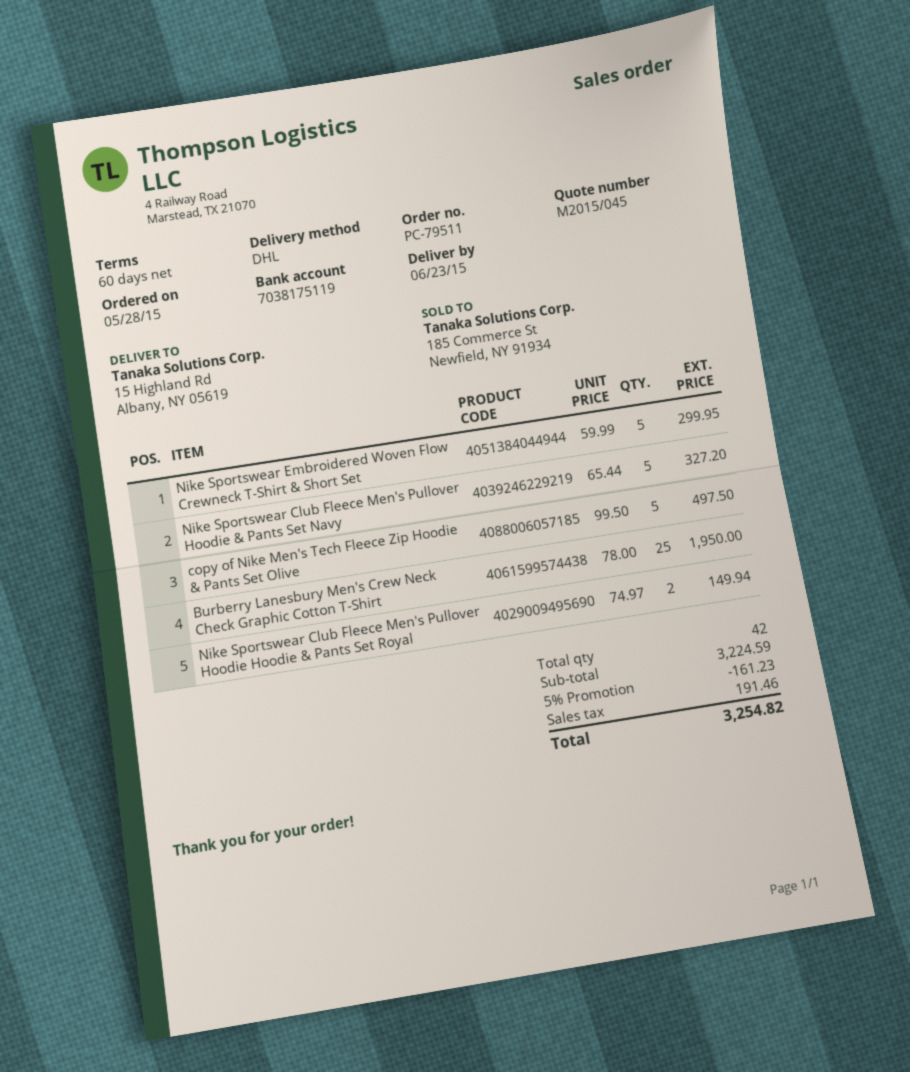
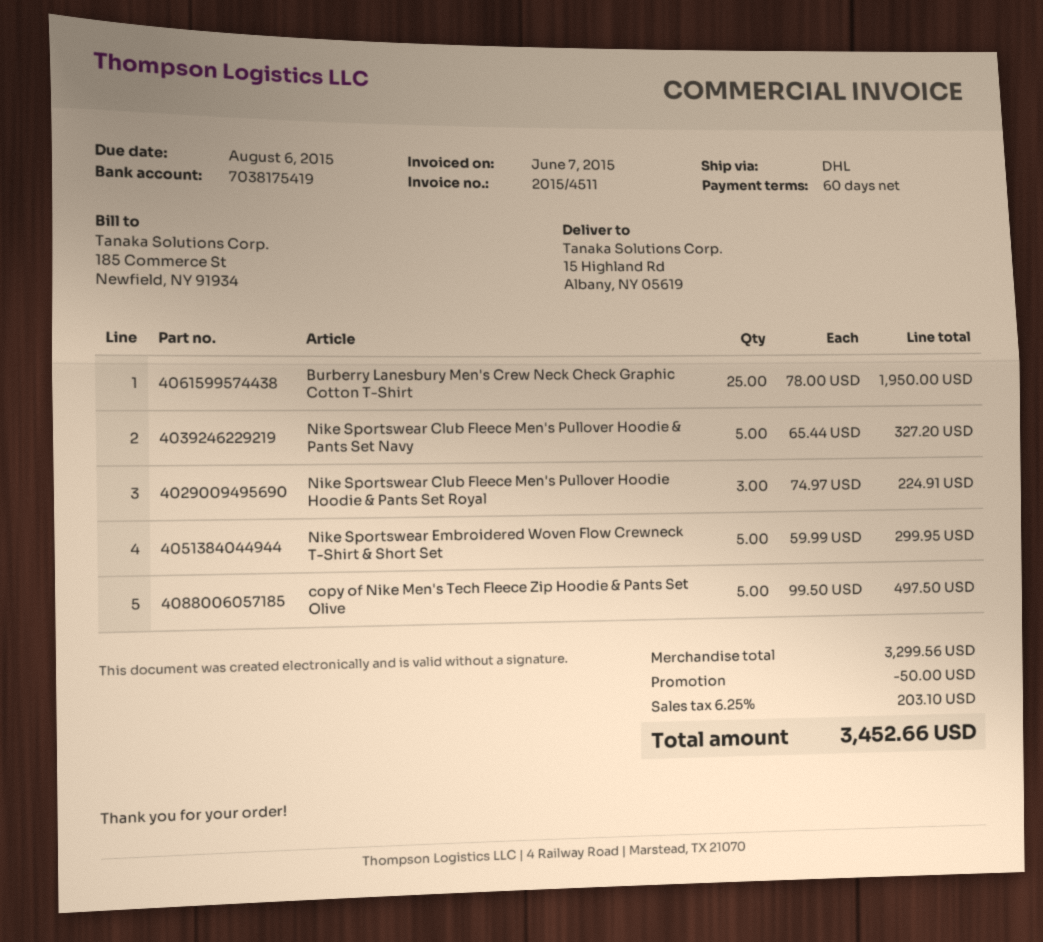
bank account: 7038175119 -> 7038175419
Nike Sportswear Club Fleece Men's Pullover Hoodie Hoodie & Pants Set Royal: 2 x 74.97 = 149.94 -> 3 x 74.97 = 224.91
subtotal: 3224.59 -> 3299.56
discount: 161.23 -> 50.00
tax: 191.46 -> 203.10
total: 3254.82 -> 3452.66

